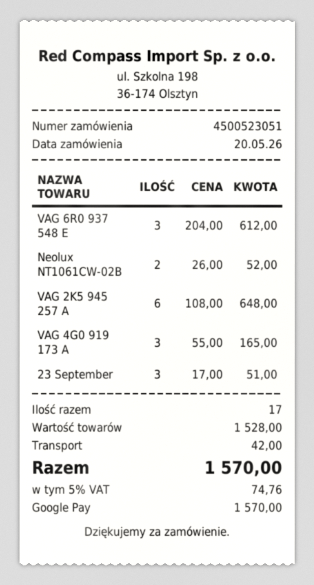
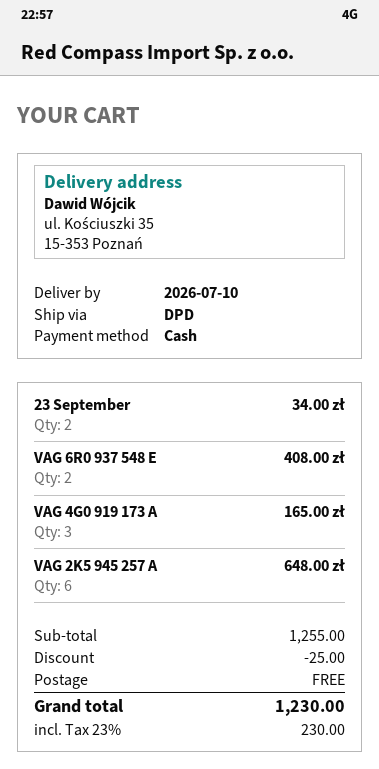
payment method: Google Pay -> cash
VAG 6R0 937 548 E: 3 for 612.00 -> 2 for 408.00
Neolux NT1061CW-02B: 2 for 52.00 -> none
23 September: 3 for 51.00 -> 2 for 34.00
subtotal: 1528.00 -> 1255.00
discount: none -> 25.00
shipping: 42.00 -> 0.00
tax: 5% = 74.76 -> 23% = 230.00
total: 1570.00 -> 1230.00

